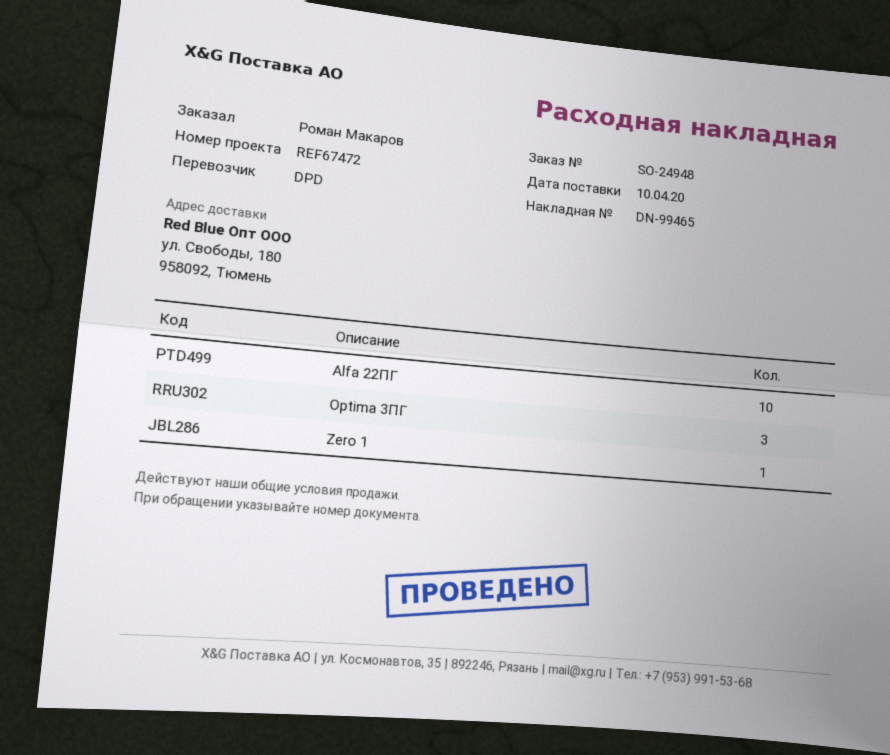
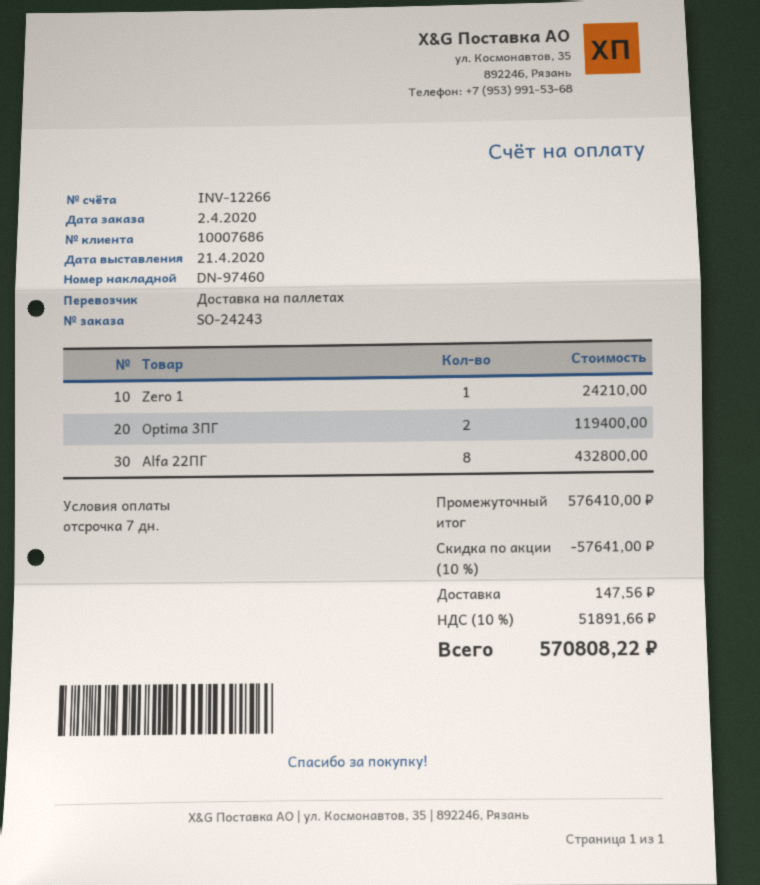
order number: SO-24948 -> SO-24243
delivery note number: DN-99465 -> DN-97460
shipping method: DPD -> pallet freight
Alfa 22ПГ: 10 -> 8
Optima 3ПГ: 3 -> 2

